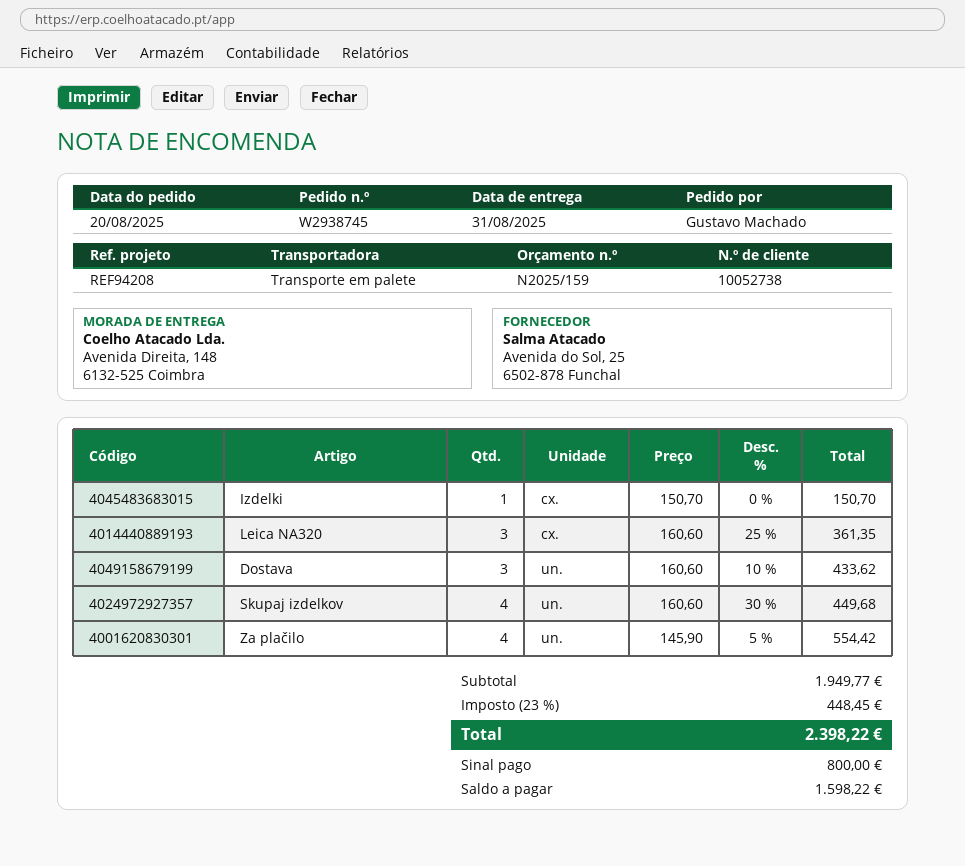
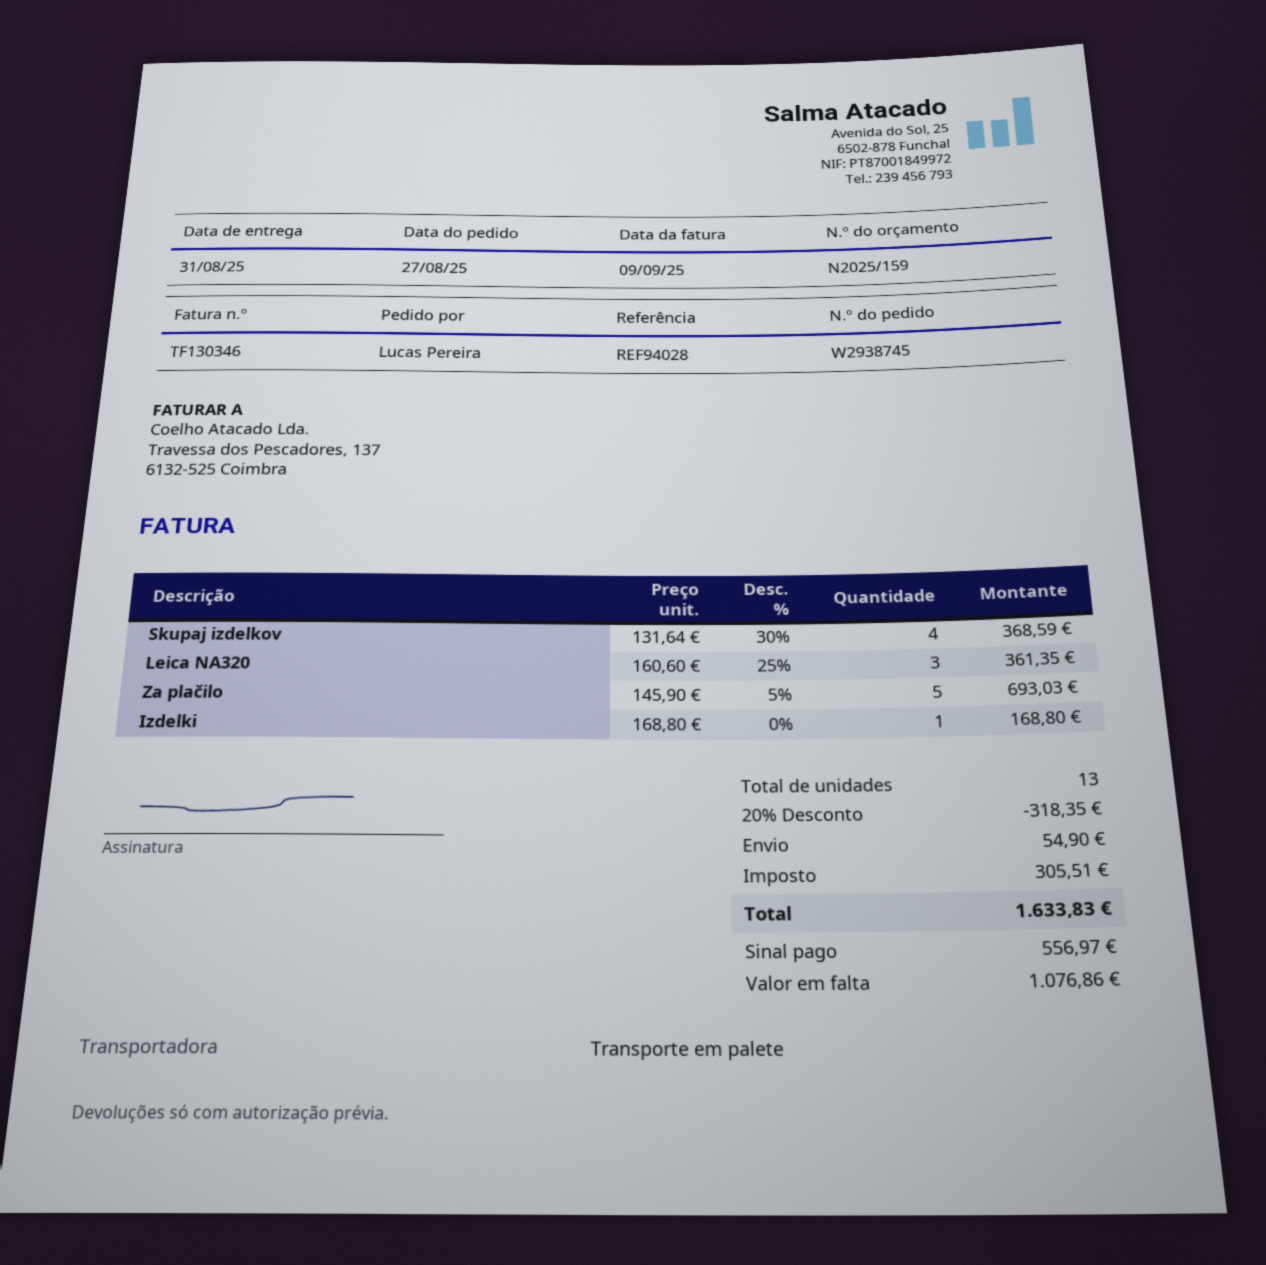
order date: 2025-08-20 -> 2025-08-27
reference: REF94208 -> REF94028
ordered by: Gustavo Machado -> Lucas Pereira
Izdelki: 1 x 150.70 = 150.70 -> 1 x 168.80 = 168.80
Dostava: 3 x 160.60 - 10% = 433.62 -> none
Skupaj izdelkov: 4 x 160.60 - 30% = 449.68 -> 4 x 131.64 - 30% = 368.59
Za plačilo: 4 x 145.90 - 5% = 554.42 -> 5 x 145.90 - 5% = 693.03
discount: none -> 20% = 318.35
shipping: none -> 54.90
tax: 448.45 -> 305.51
total: 2398.22 -> 1633.83
deposit: 800.00 -> 556.97
balance: 1598.22 -> 1076.86

